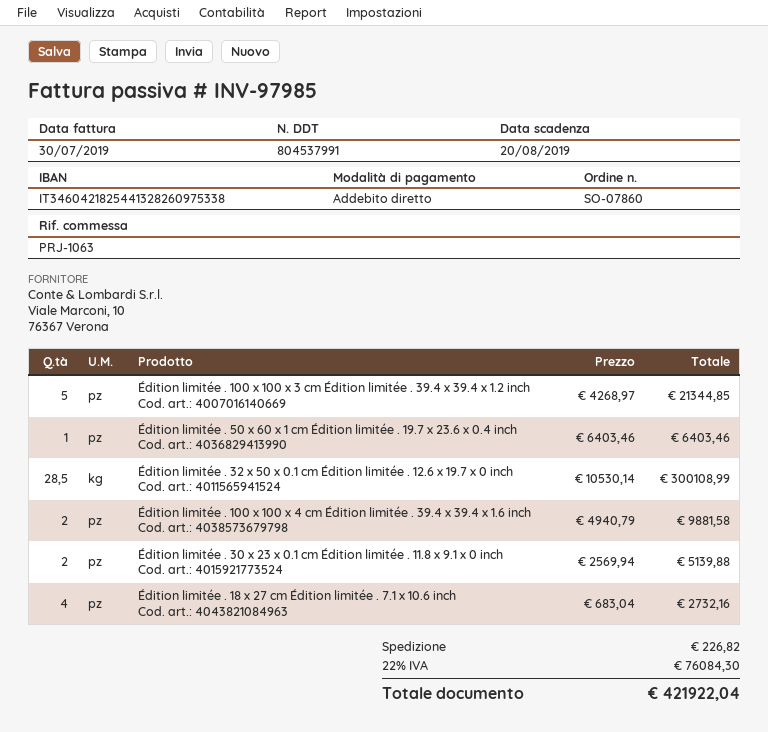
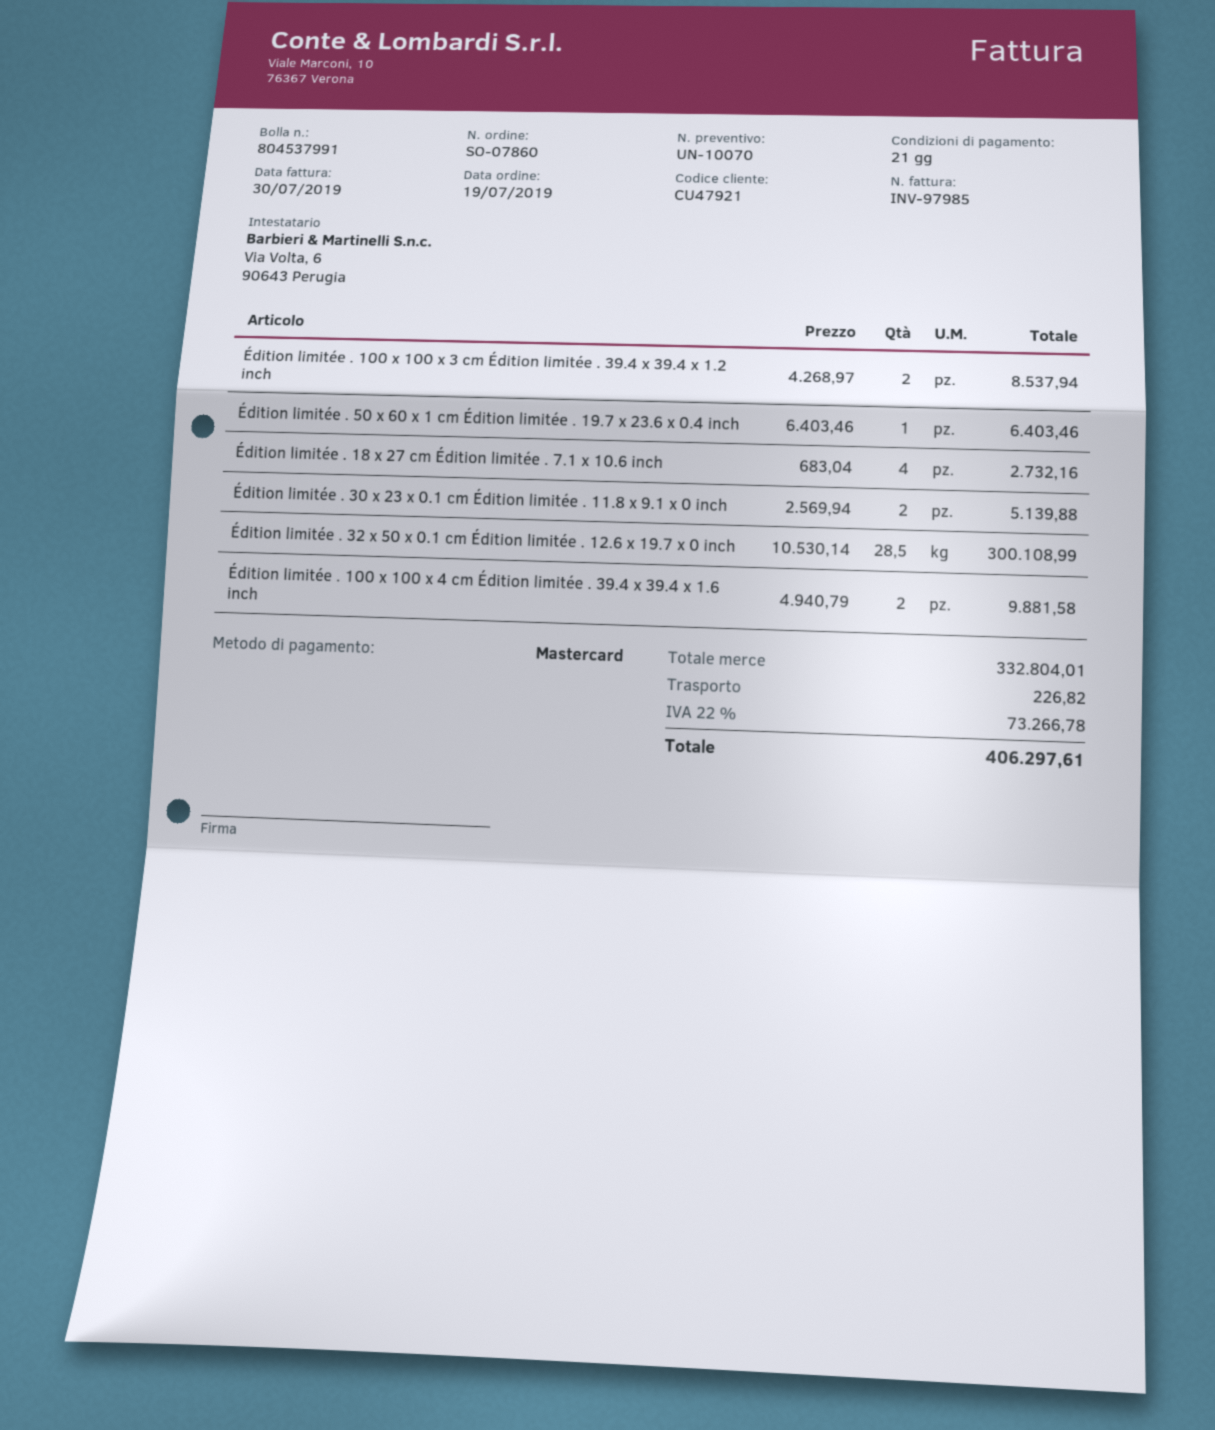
payment method: direct debit -> Mastercard
Édition limitée . 100 x 100 x 3 cm Édition limitée . 39.4 x 39.4 x 1.2 inch: 5 x 4268.97 = 21344.85 -> 2 x 4268.97 = 8537.94
tax: 22% = 76084.30 -> 22% = 73266.78
total: 421922.04 -> 406297.61

